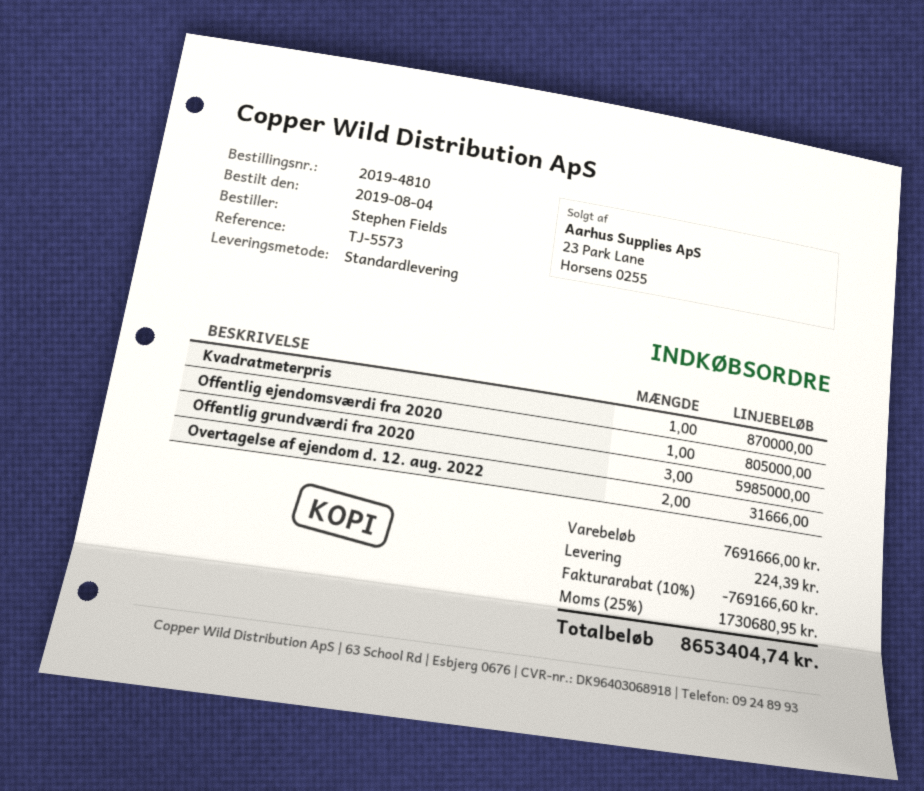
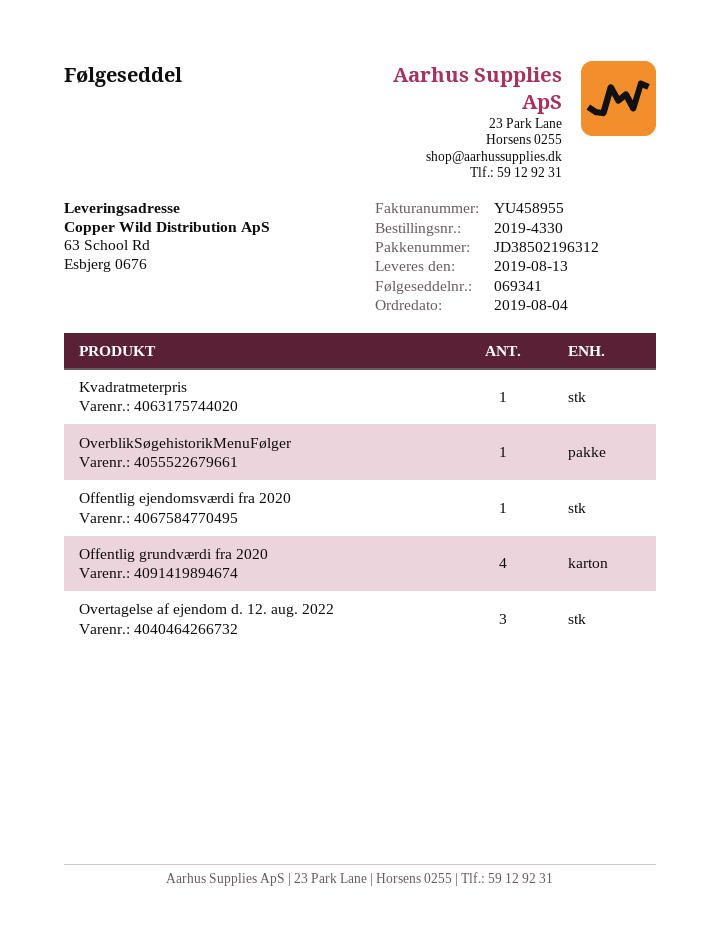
order number: 2019-4810 -> 2019-4330
Offentlig grundværdi fra 2020: 3 -> 4
Overtagelse af ejendom d. 12. aug. 2022: 2 -> 3
OverblikSøgehistorikMenuFølger: none -> 1

